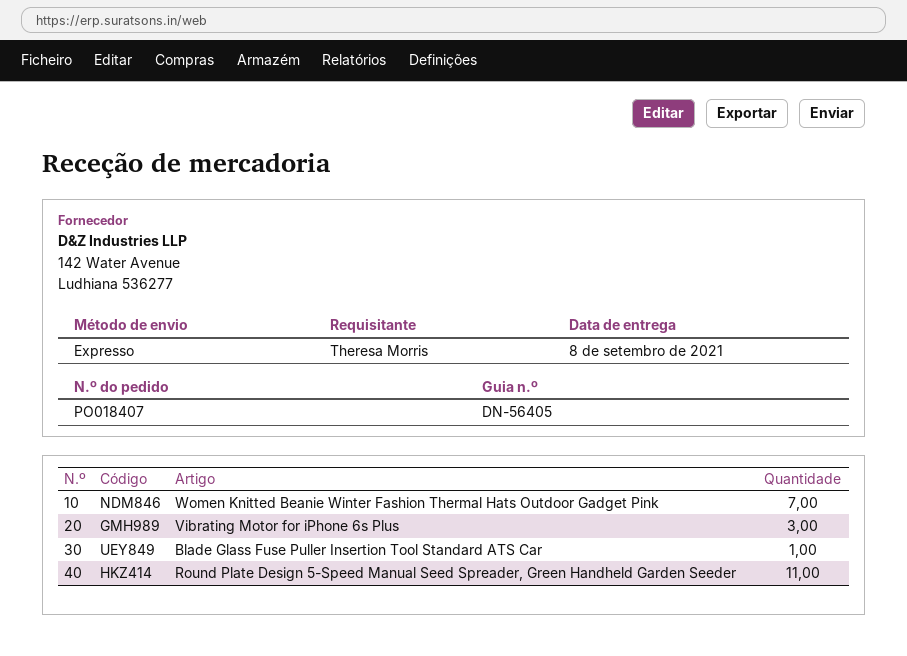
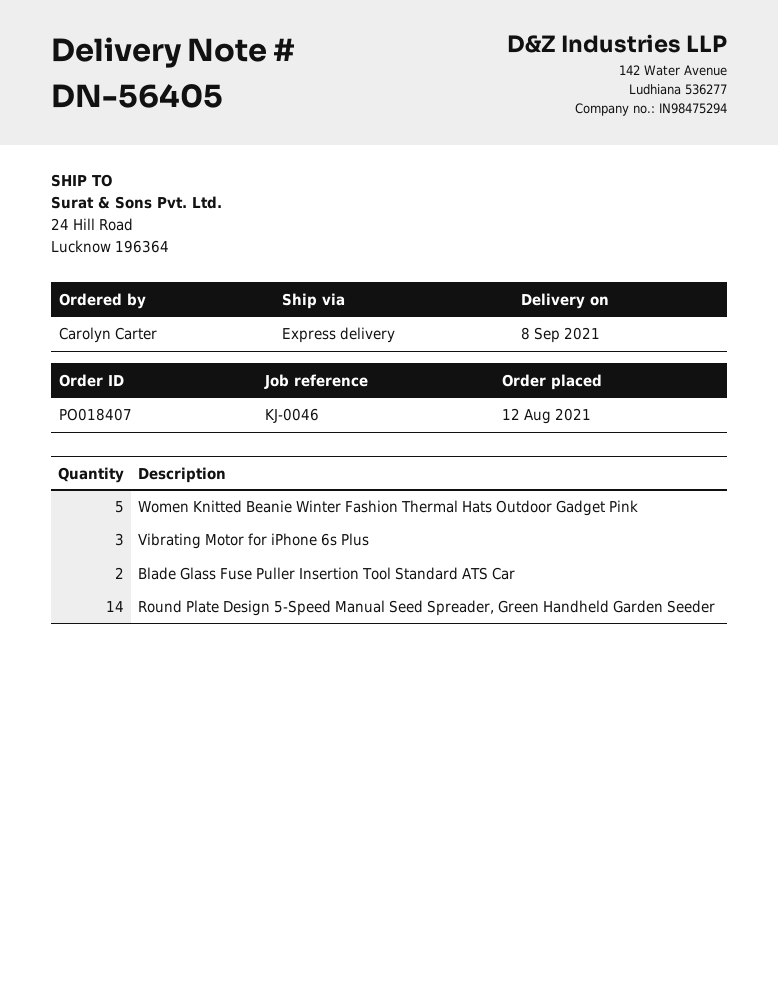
ordered by: Theresa Morris -> Carolyn Carter
Women Knitted Beanie Winter Fashion Thermal Hats Outdoor Gadget Pink: 7 -> 5
Blade Glass Fuse Puller Insertion Tool Standard ATS Car: 1 -> 2
Round Plate Design 5-Speed Manual Seed Spreader, Green Handheld Garden Seeder: 11 -> 14

